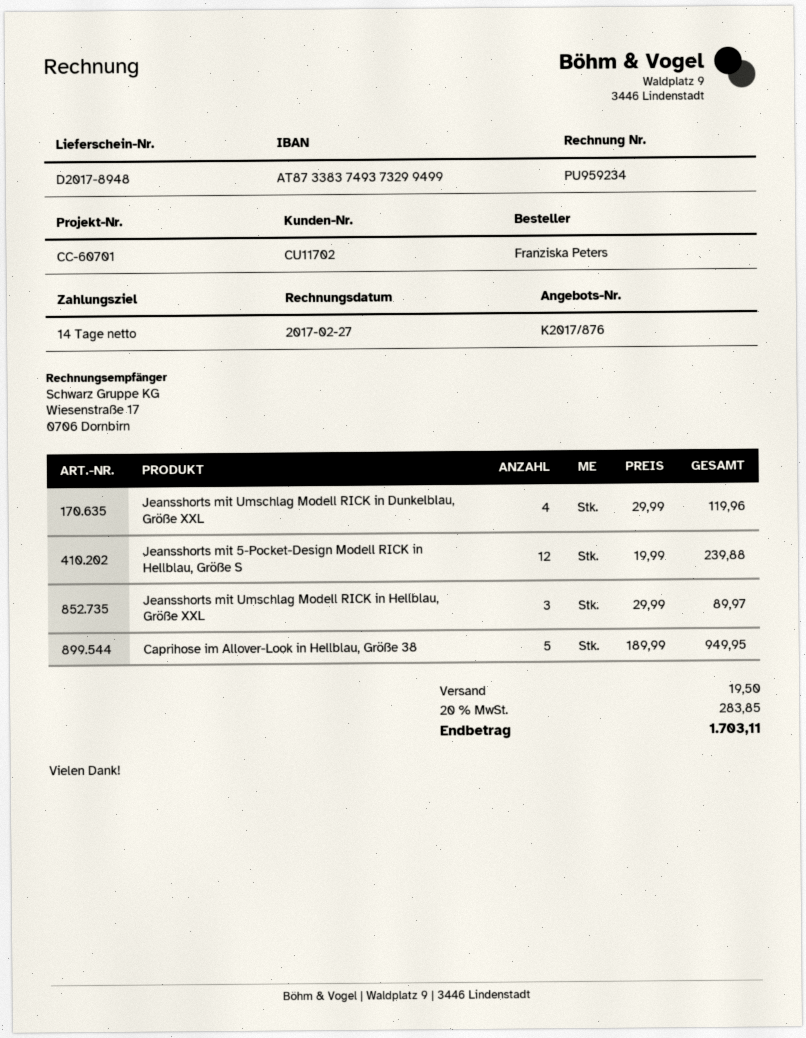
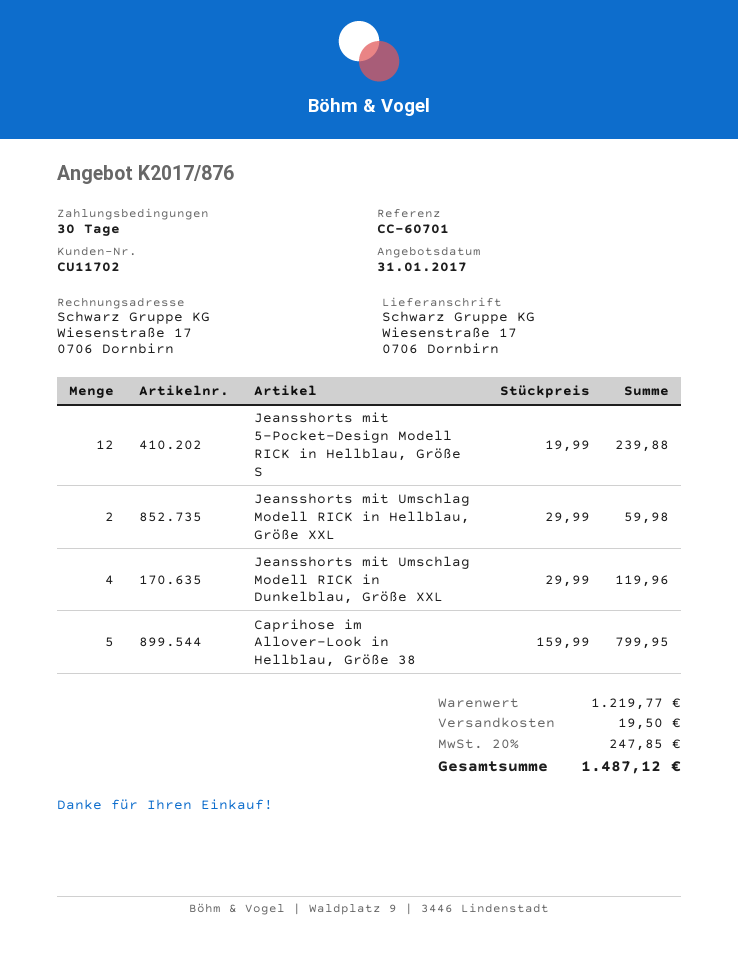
payment terms: 14 days -> 30 days
Jeansshorts mit Umschlag Modell RICK in Hellblau, Größe XXL: 3 x 29.99 = 89.97 -> 2 x 29.99 = 59.98
Caprihose im Allover-Look in Hellblau, Größe 38: 5 x 189.99 = 949.95 -> 5 x 159.99 = 799.95
tax: 20% = 283.85 -> 20% = 247.85
total: 1703.11 -> 1487.12

